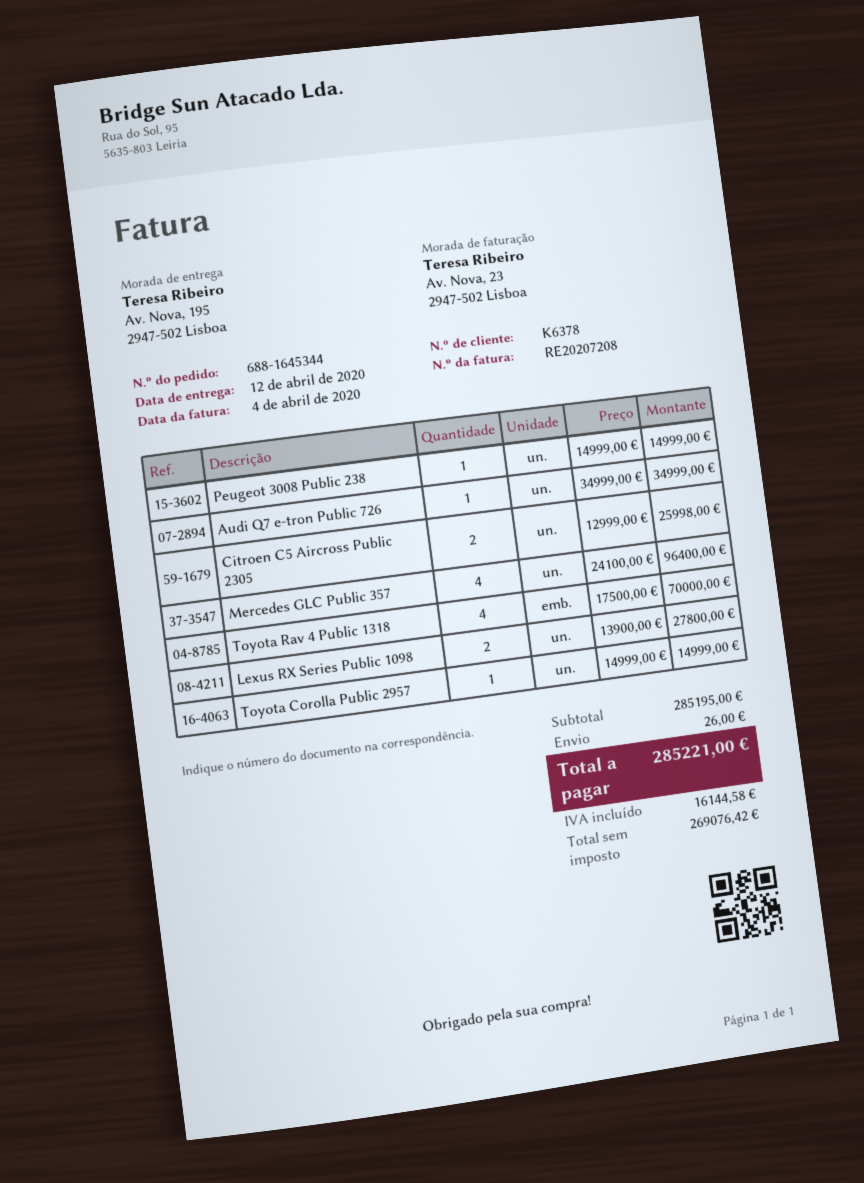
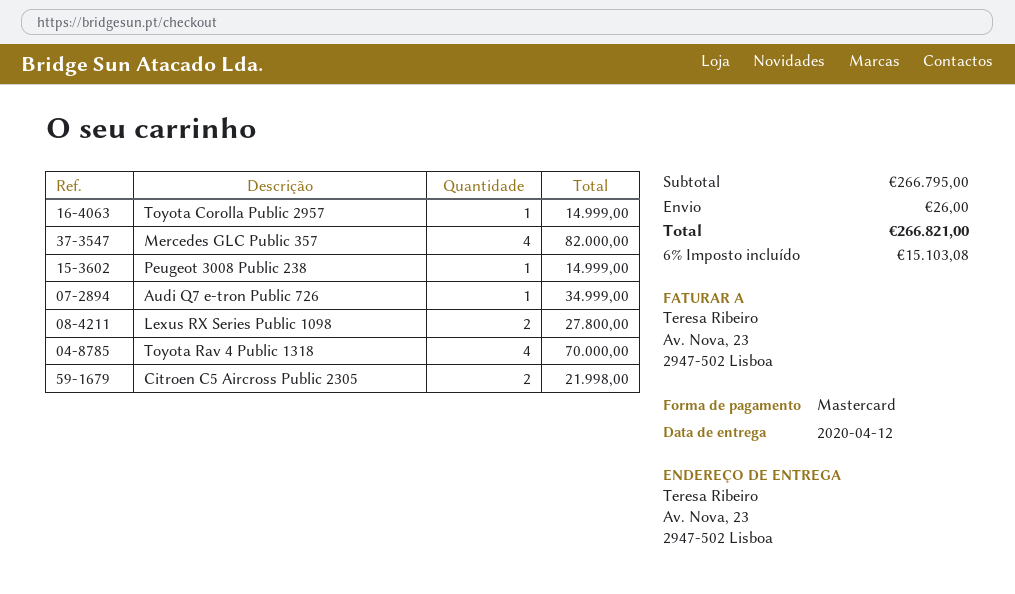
ship to: Av. Nova, 195, 2947-502 Lisboa -> Av. Nova, 23, 2947-502 Lisboa
Citroen C5 Aircross Public 2305: 2 for 25998.00 -> 2 for 21998.00
Mercedes GLC Public 357: 4 for 96400.00 -> 4 for 82000.00
subtotal: 285195.00 -> 266795.00
tax: 16144.58 -> 15103.08
total: 285221.00 -> 266821.00

